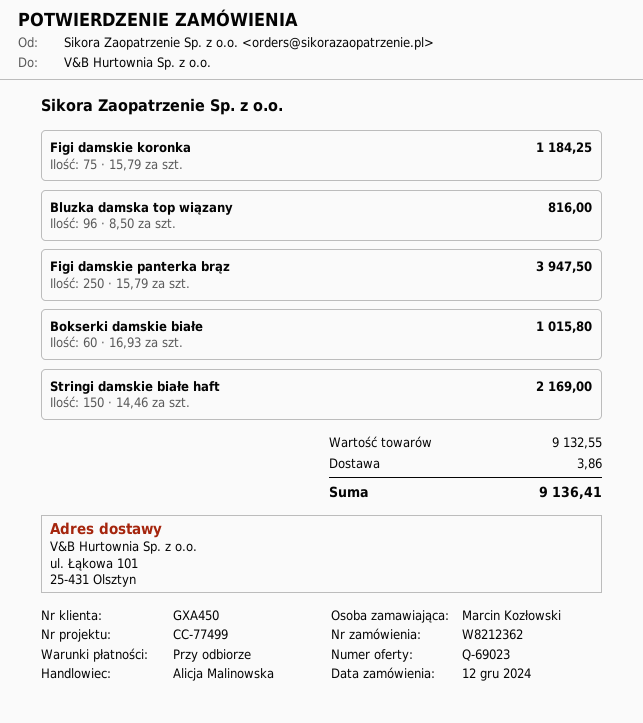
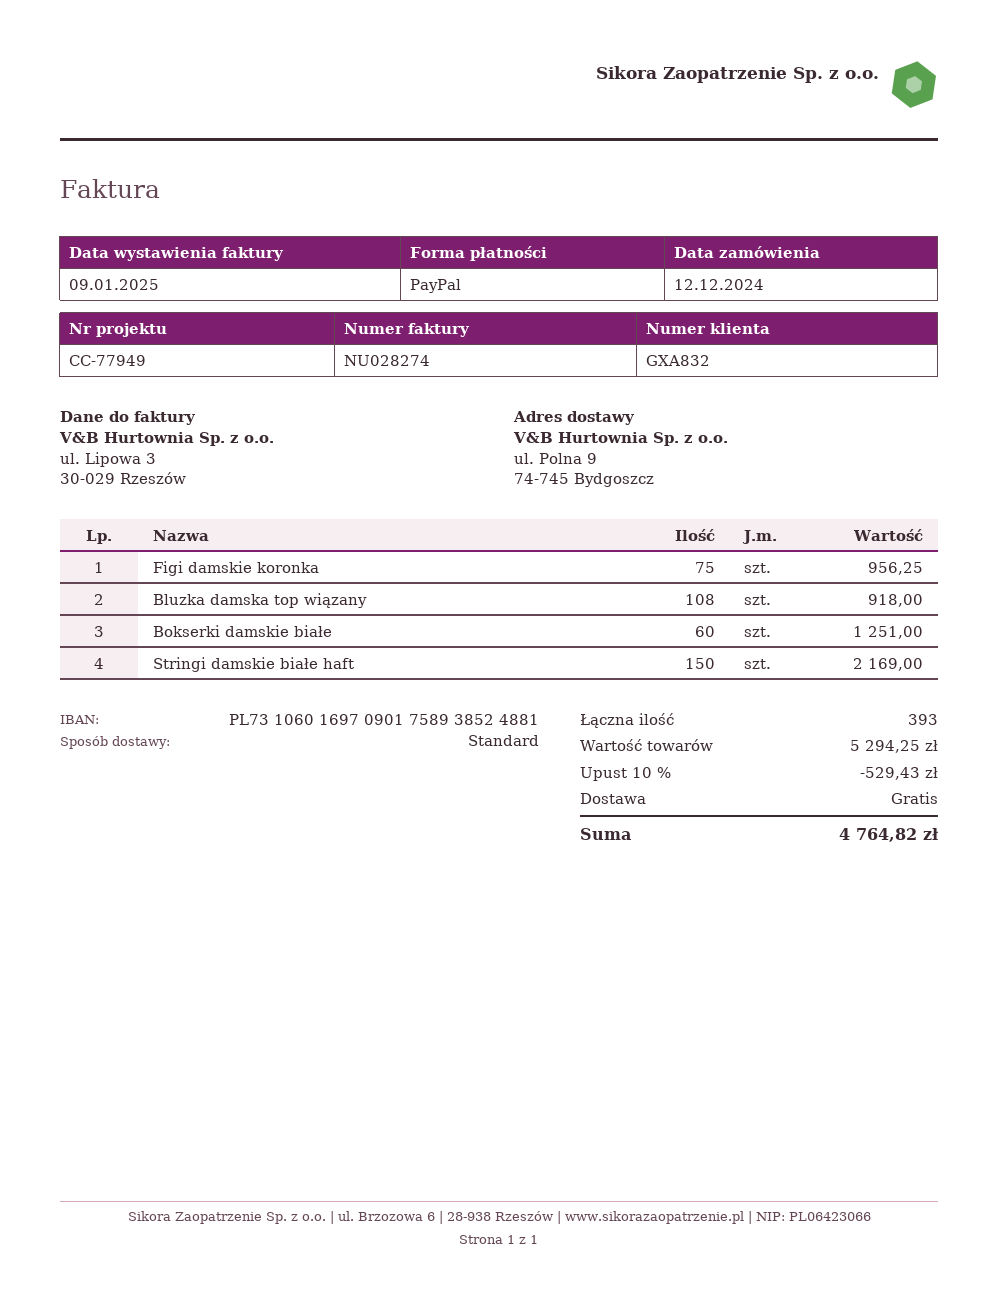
customer number: GXA450 -> GXA832
reference: CC-77499 -> CC-77949
ship to: ul. Łąkowa 101, 25-431 Olsztyn -> ul. Polna 9, 74-745 Bydgoszcz
Figi damskie koronka: 75 for 1184.25 -> 75 for 956.25
Bluzka damska top wiązany: 96 for 816.00 -> 108 for 918.00
Figi damskie panterka brąz: 250 for 3947.50 -> none
Bokserki damskie białe: 60 for 1015.80 -> 60 for 1251.00
subtotal: 9132.55 -> 5294.25
discount: none -> 10% = 529.43
shipping: 3.86 -> 0.00
total: 9136.41 -> 4764.82

